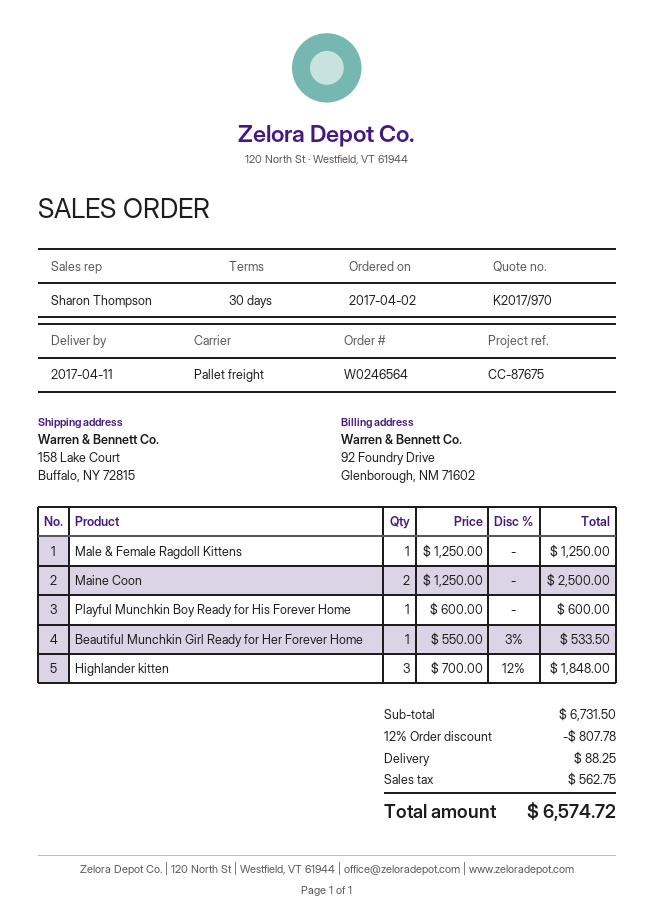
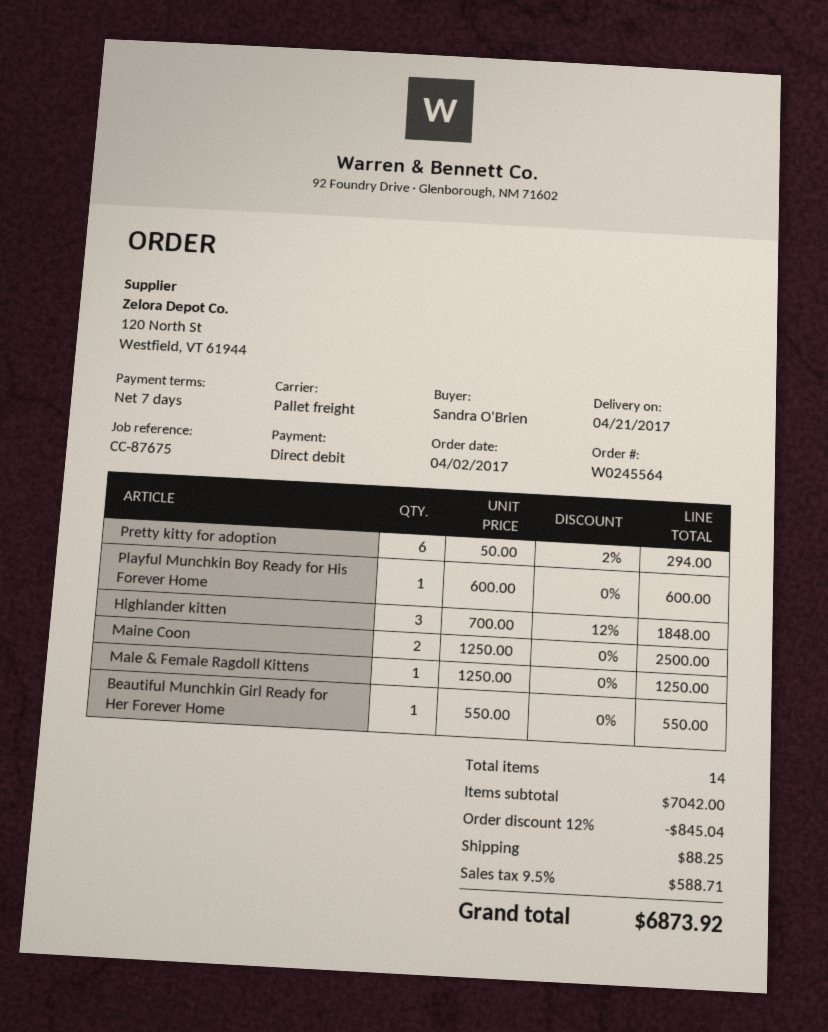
order number: W0246564 -> W0245564
delivery date: 2017-04-11 -> 2017-04-21
payment terms: 30 days -> 7 days
Beautiful Munchkin Girl Ready for Her Forever Home: 1 x 550.00 - 3% = 533.50 -> 1 x 550.00 = 550.00
Pretty kitty for adoption: none -> 6 x 50.00 - 2% = 294.00
subtotal: 6731.50 -> 7042.00
discount: 12% = 807.78 -> 12% = 845.04
tax: 562.75 -> 588.71
total: 6574.72 -> 6873.92

